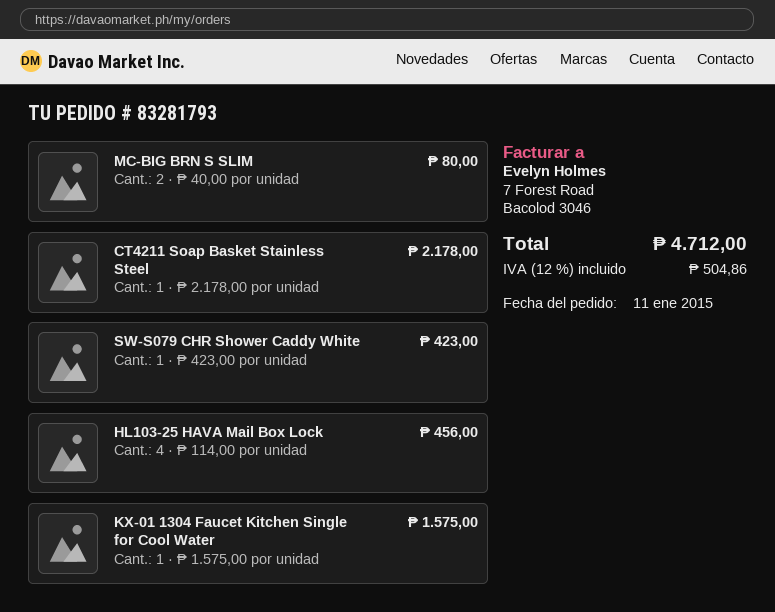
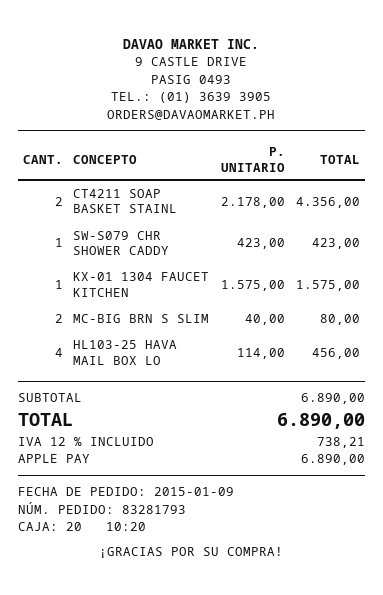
order date: 2015-01-11 -> 2015-01-09
CT4211 Soap Basket Stainless Steel: 1 x 2178.00 = 2178.00 -> 2 x 2178.00 = 4356.00
tax: 12% = 504.86 -> 12% = 738.21
total: 4712.00 -> 6890.00

